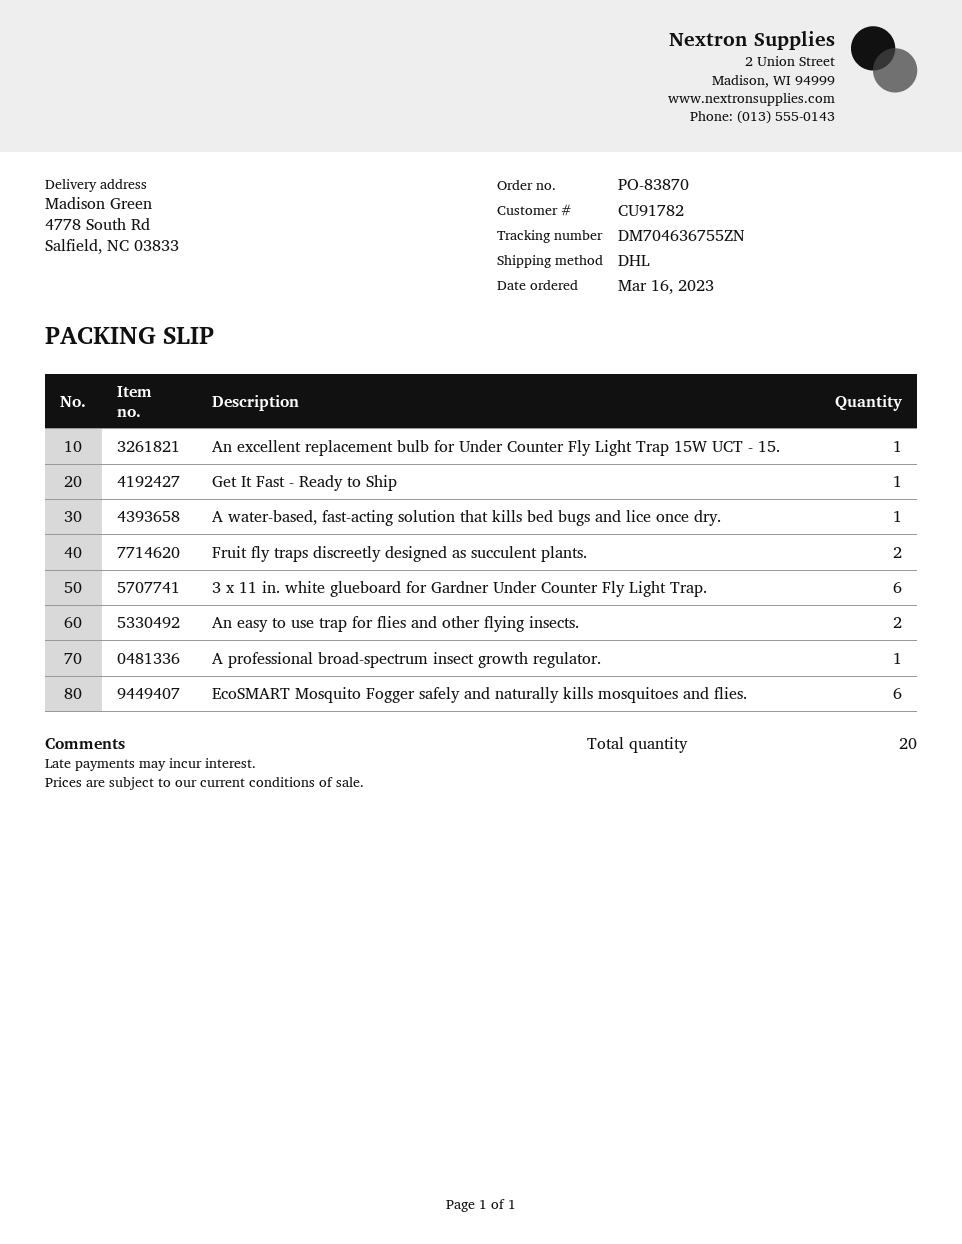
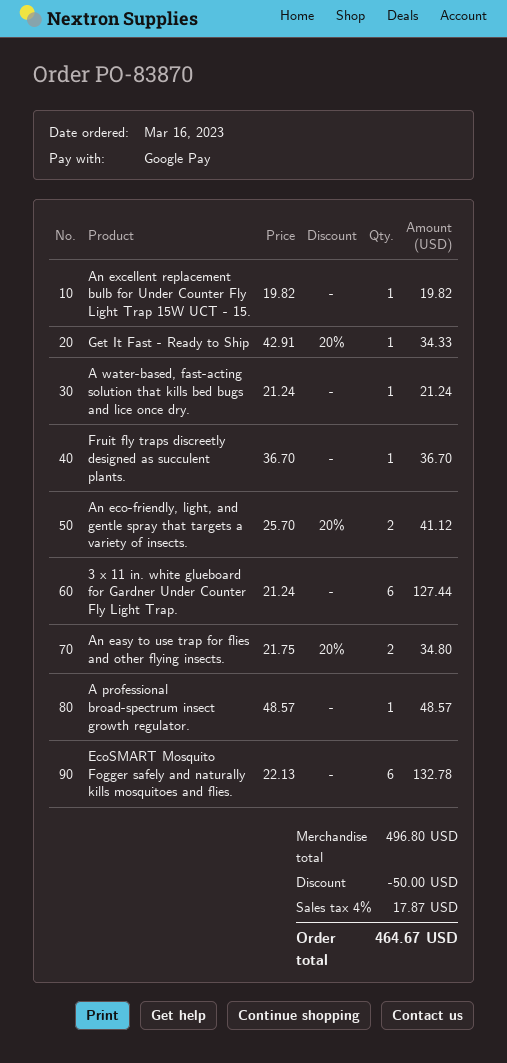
Fruit fly traps discreetly designed as succulent plants.: 2 -> 1
An eco-friendly, light, and gentle spray that targets a variety of insects.: none -> 2

